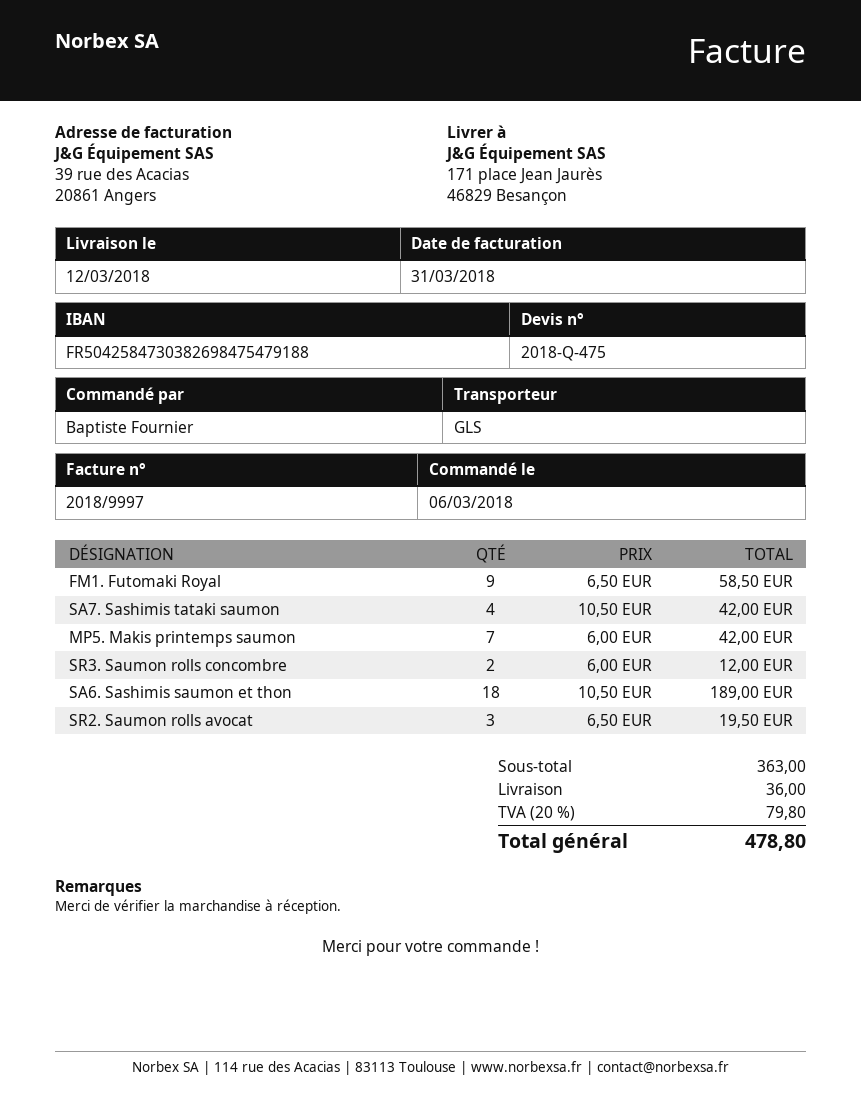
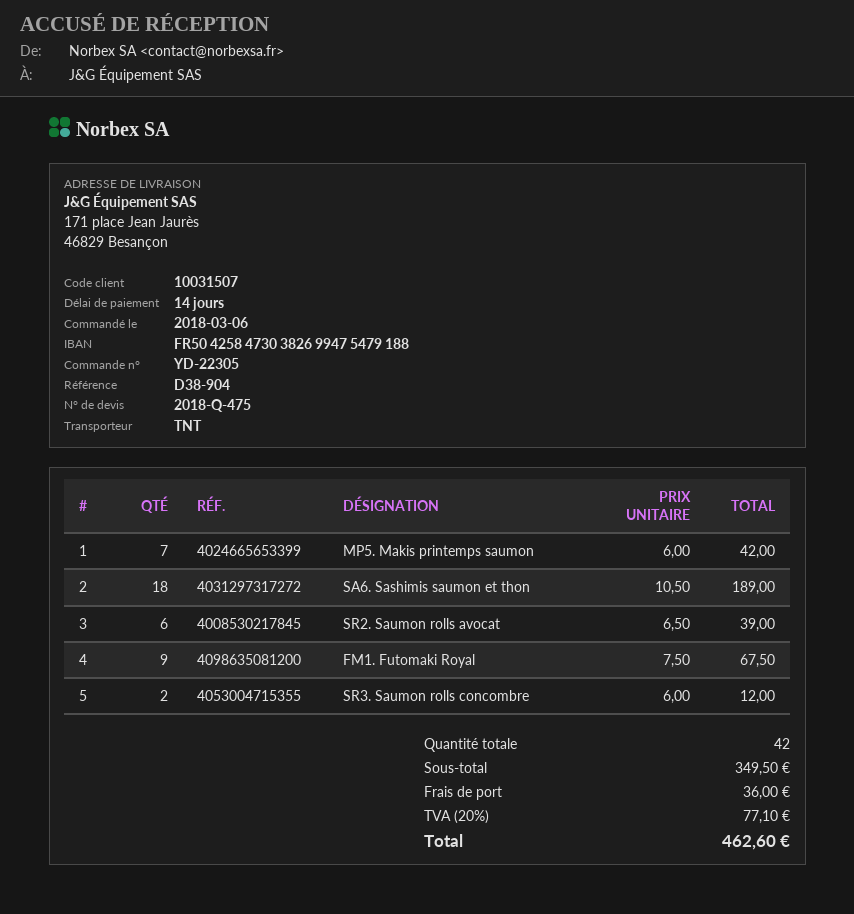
bank account: FR5042584730382698475479188 -> FR5042584730382699475479188
shipping method: GLS -> TNT
FM1. Futomaki Royal: 9 x 6.50 = 58.50 -> 9 x 7.50 = 67.50
SA7. Sashimis tataki saumon: 4 x 10.50 = 42.00 -> none
SR2. Saumon rolls avocat: 3 x 6.50 = 19.50 -> 6 x 6.50 = 39.00
subtotal: 363.00 -> 349.50
tax: 20% = 79.80 -> 20% = 77.10
total: 478.80 -> 462.60

